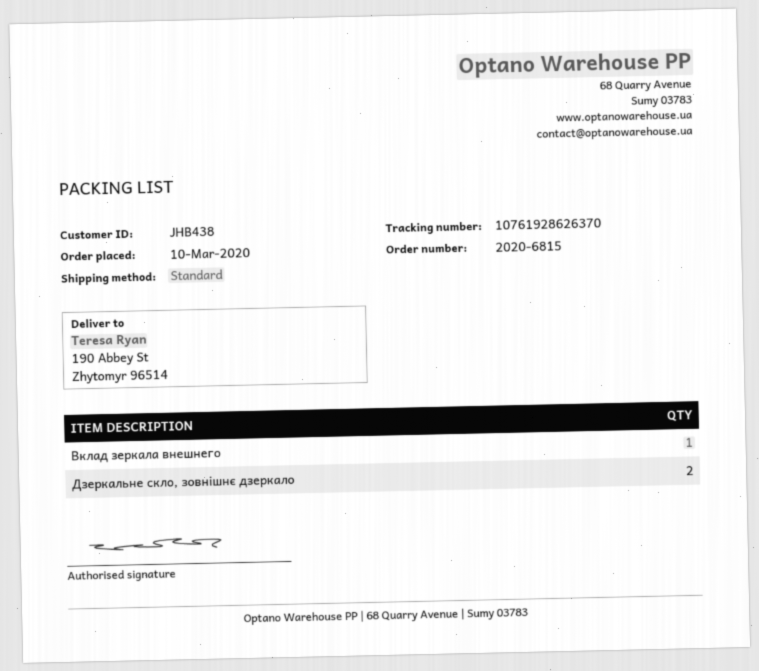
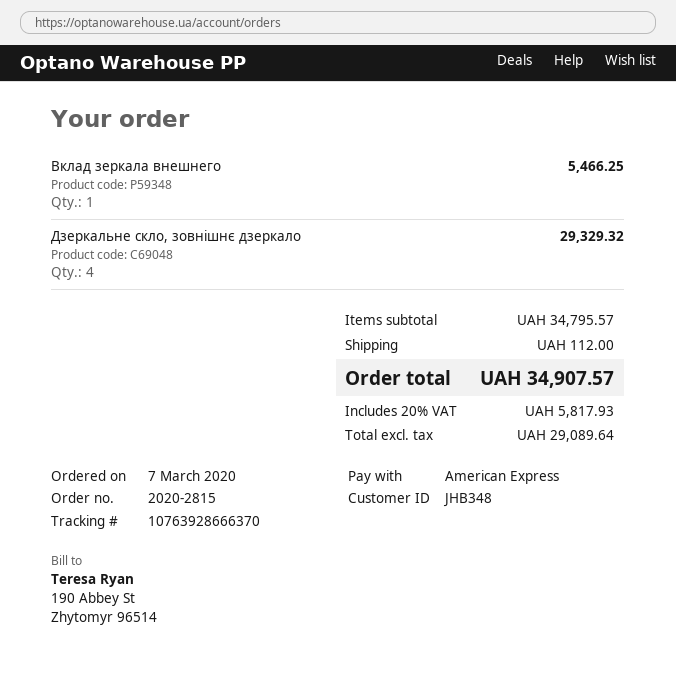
order number: 2020-6815 -> 2020-2815
order date: 2020-03-10 -> 2020-03-07
customer number: JHB438 -> JHB348
tracking number: 10761928626370 -> 10763928666370
Дзеркальне скло, зовнішнє дзеркало: 2 -> 4

